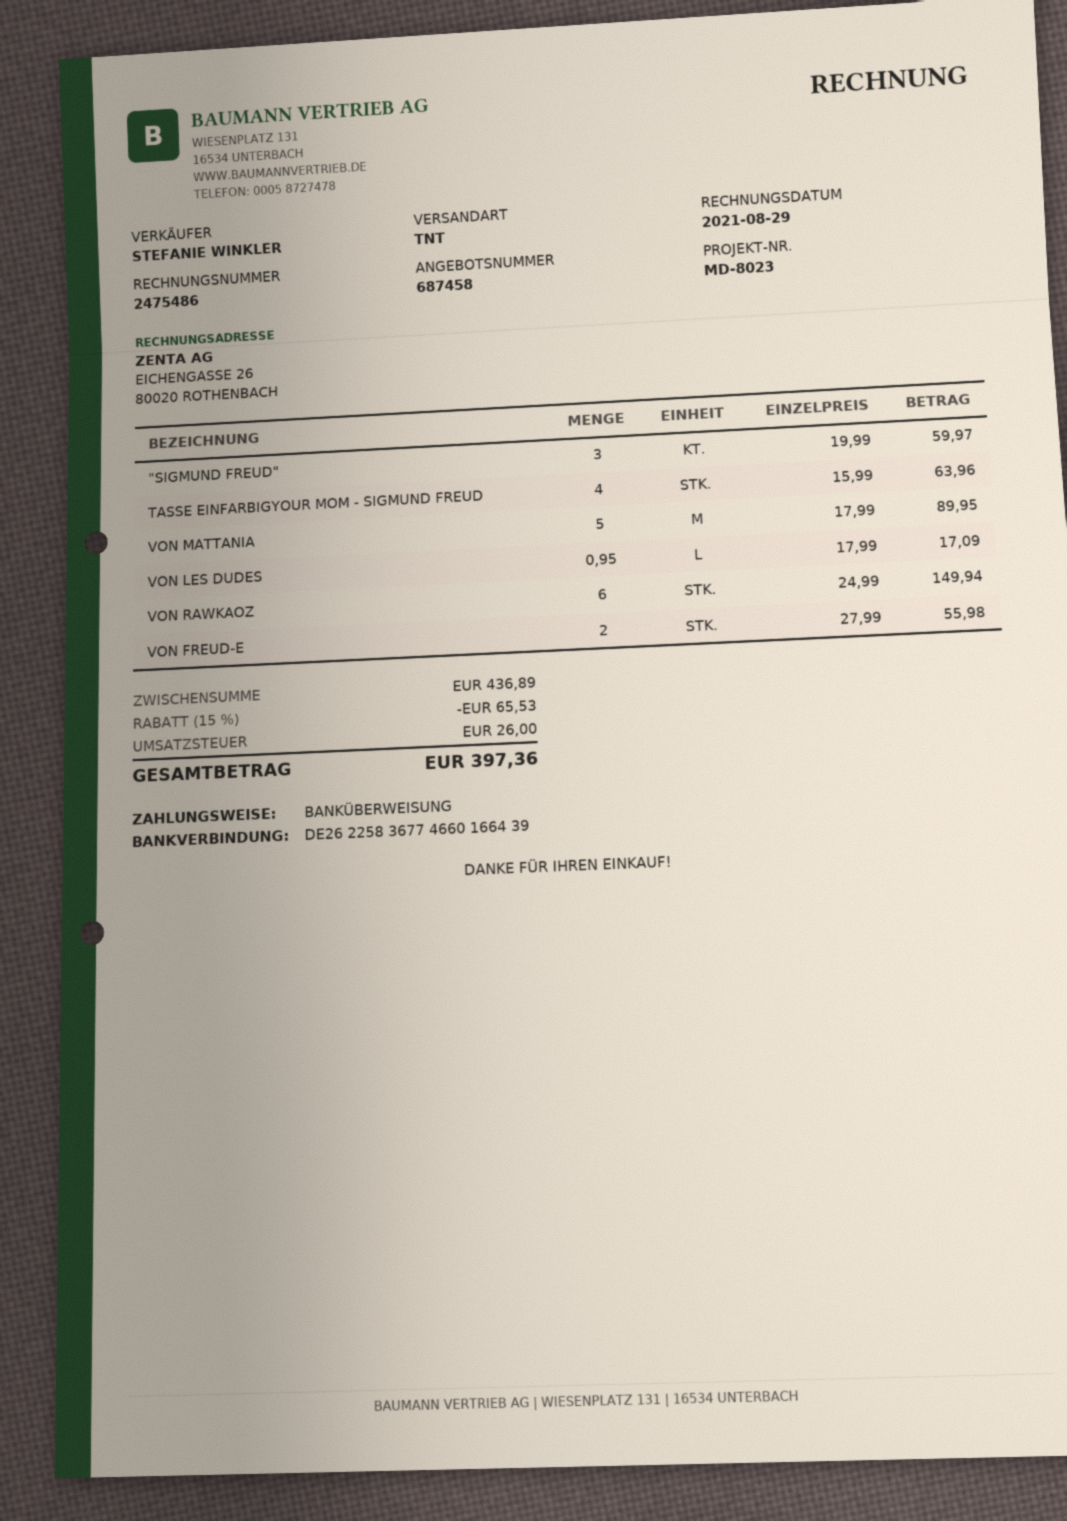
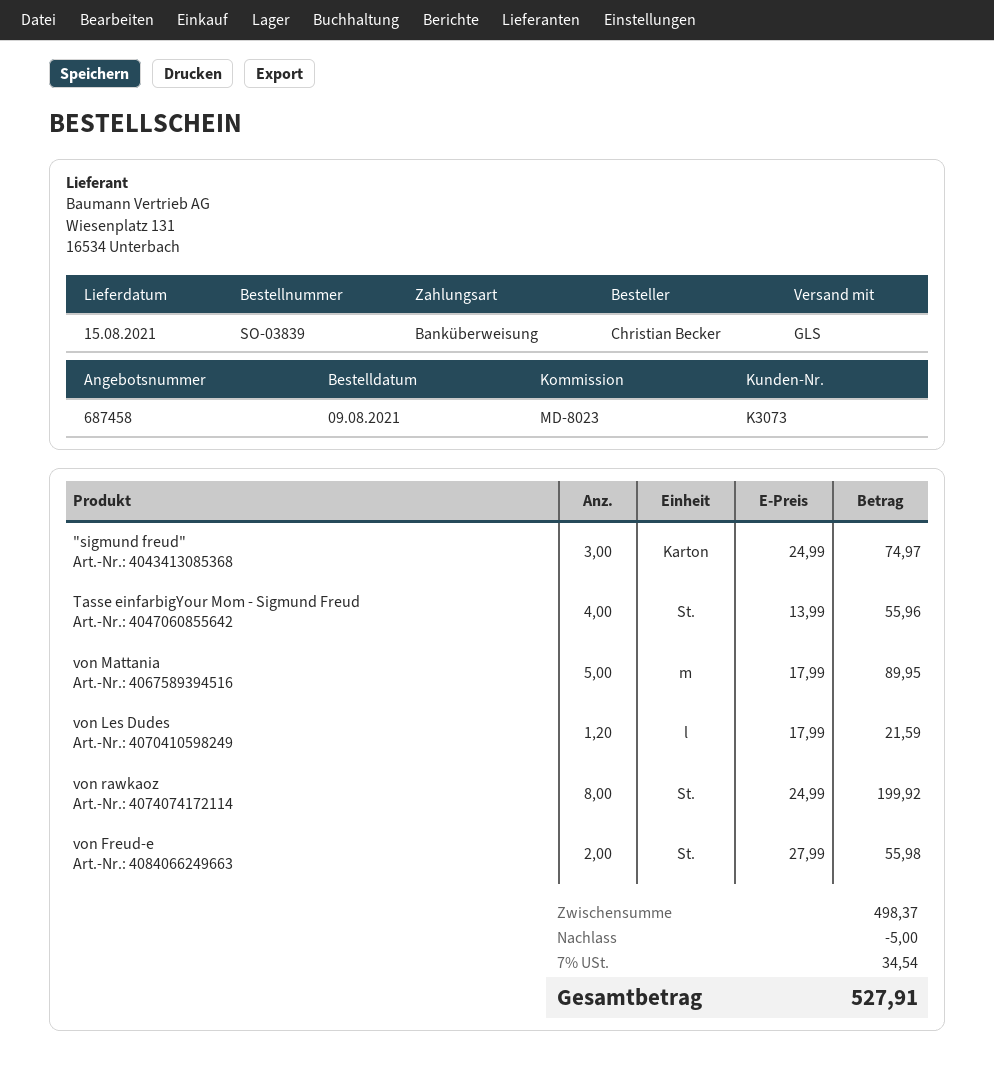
shipping method: TNT -> GLS
"SIGMUND FREUD": 3 x 19.99 = 59.97 -> 3 x 24.99 = 74.97
TASSE EINFARBIGYOUR MOM - SIGMUND FREUD: 4 x 15.99 = 63.96 -> 4 x 13.99 = 55.96
VON LES DUDES: 0.95 x 17.99 = 17.09 -> 1.2 x 17.99 = 21.59
VON RAWKAOZ: 6 x 24.99 = 149.94 -> 8 x 24.99 = 199.92
subtotal: 436.89 -> 498.37
discount: 65.53 -> 5.00
tax: 26.00 -> 34.54
total: 397.36 -> 527.91

